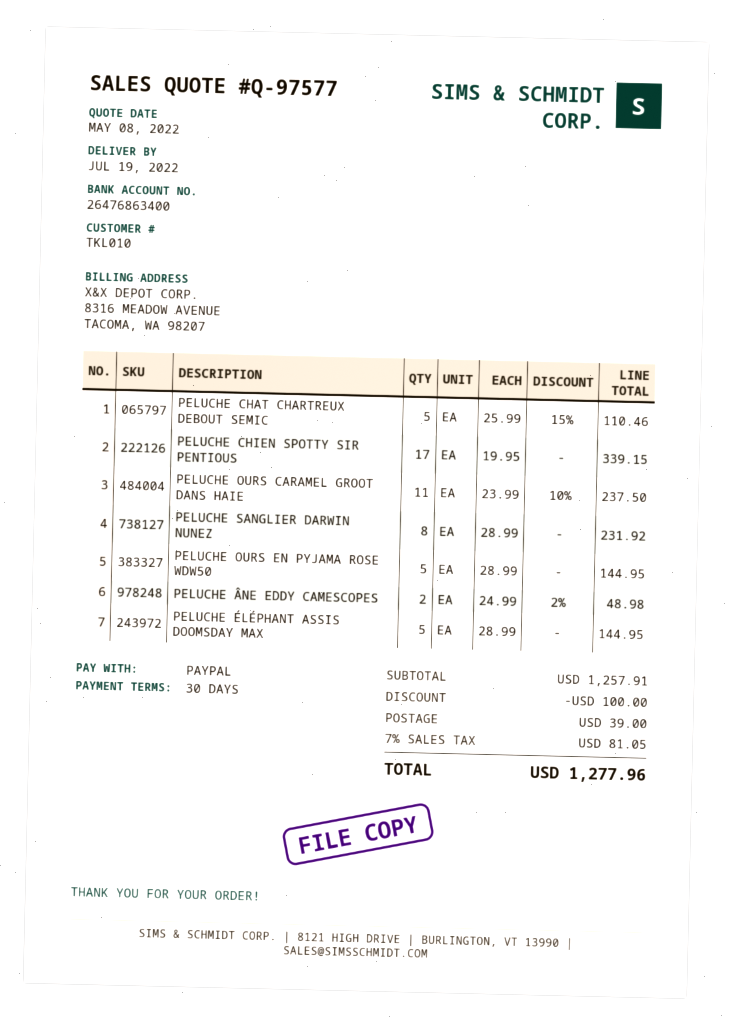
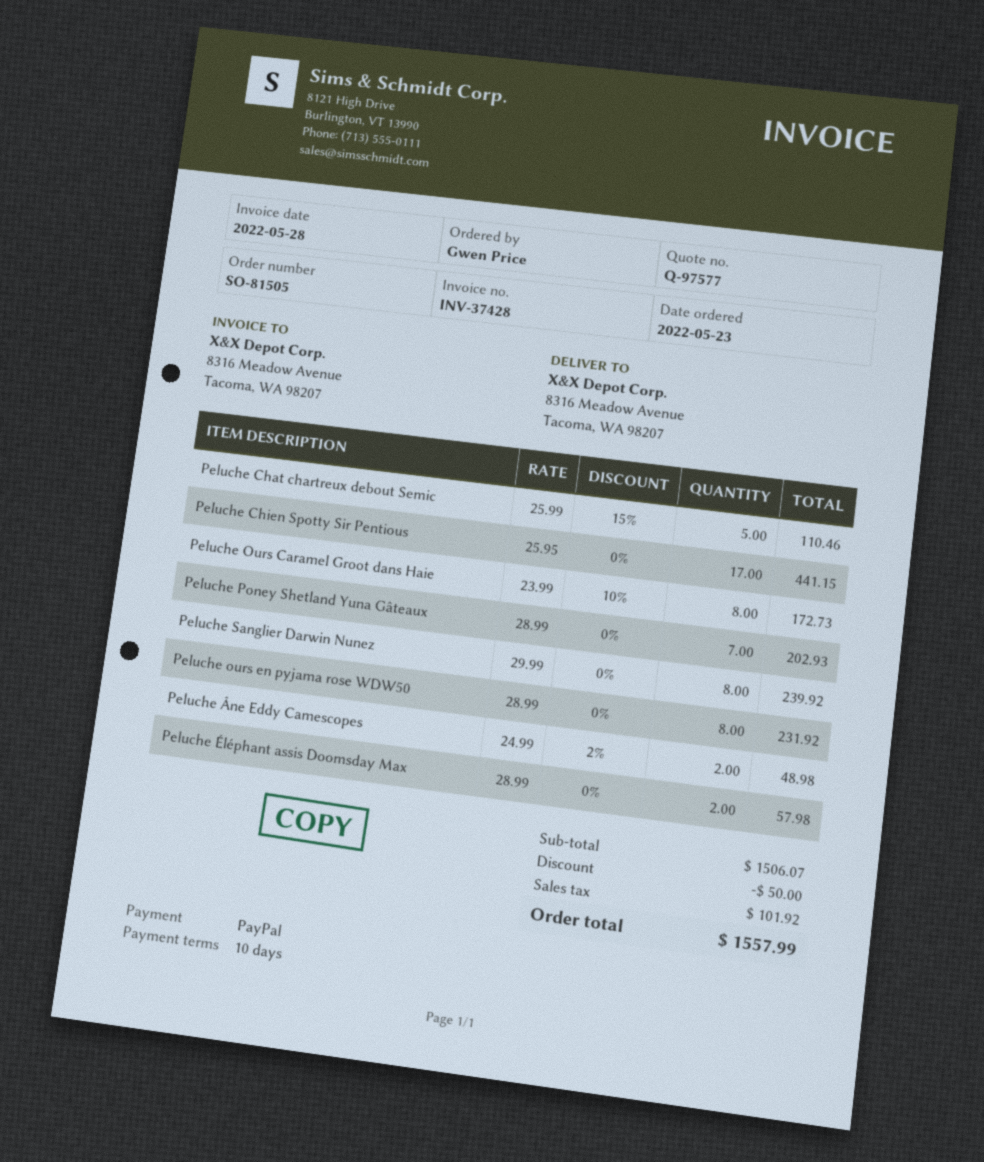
payment terms: 30 days -> 10 days
PELUCHE CHIEN SPOTTY SIR PENTIOUS: 17 x 19.95 = 339.15 -> 17 x 25.95 = 441.15
PELUCHE OURS CARAMEL GROOT DANS HAIE: 11 x 23.99 - 10% = 237.50 -> 8 x 23.99 - 10% = 172.73
PELUCHE SANGLIER DARWIN NUNEZ: 8 x 28.99 = 231.92 -> 8 x 29.99 = 239.92
PELUCHE OURS EN PYJAMA ROSE WDW50: 5 x 28.99 = 144.95 -> 8 x 28.99 = 231.92
PELUCHE ÉLÉPHANT ASSIS DOOMSDAY MAX: 5 x 28.99 = 144.95 -> 2 x 28.99 = 57.98
Peluche Poney Shetland Yuna Gâteaux: none -> 7 x 28.99 = 202.93
subtotal: 1257.91 -> 1506.07
discount: 100.00 -> 50.00
shipping: 39.00 -> none
tax: 81.05 -> 101.92
total: 1277.96 -> 1557.99

